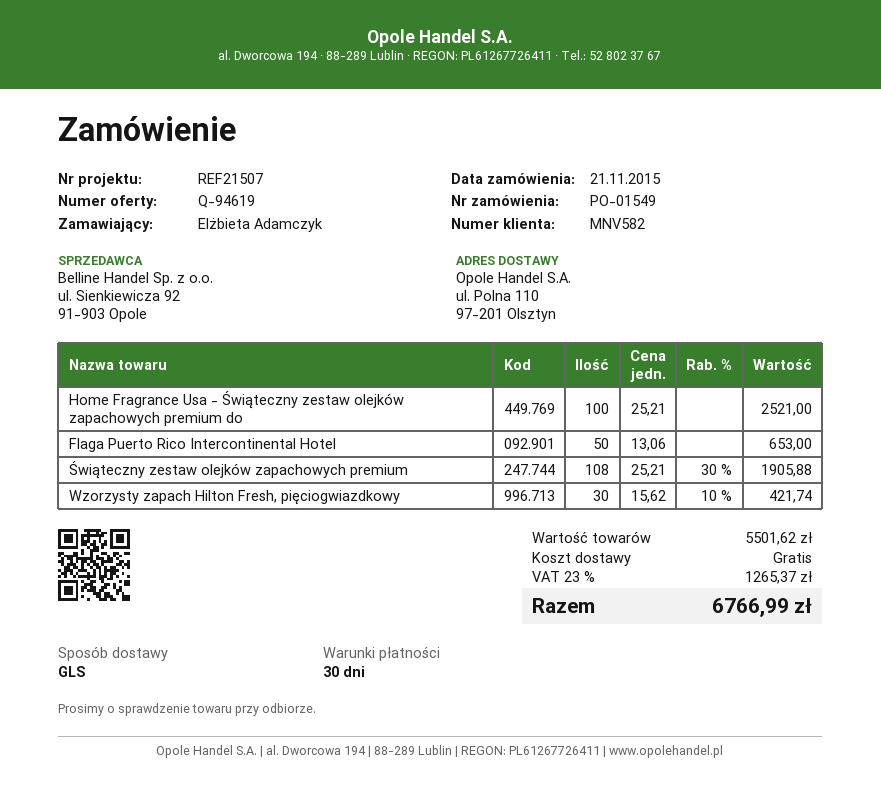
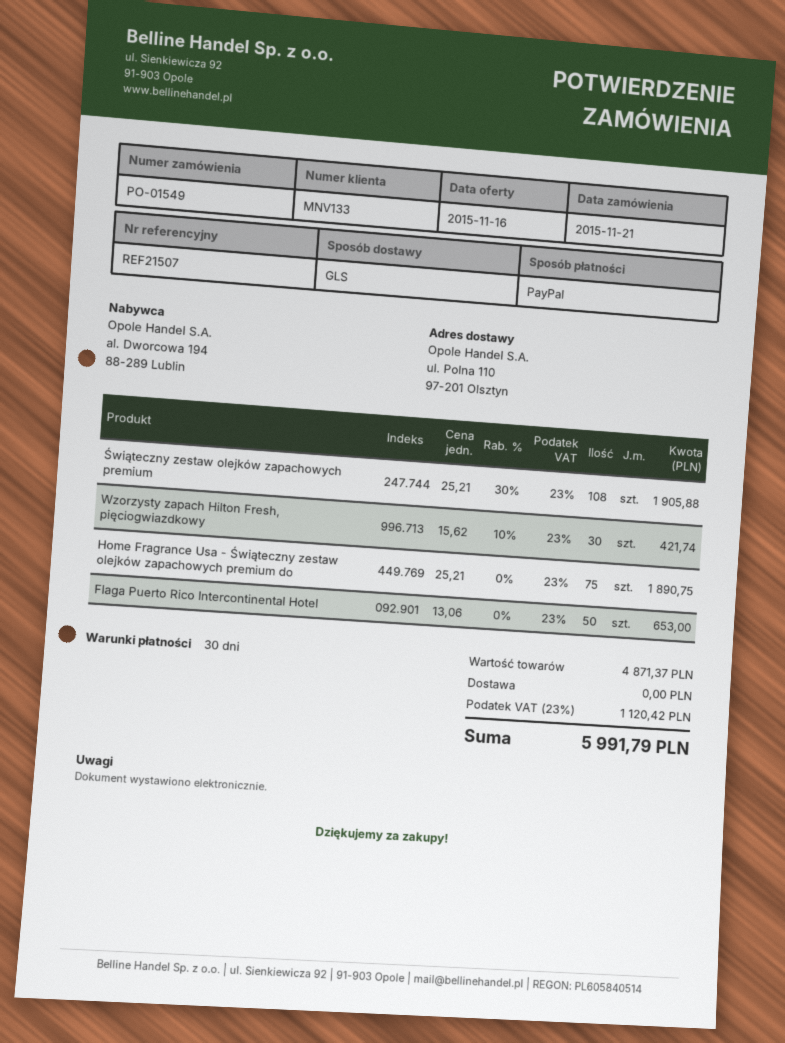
customer number: MNV582 -> MNV133
Home Fragrance Usa - Świąteczny zestaw olejków zapachowych premium do: 100 x 25.21 = 2521.00 -> 75 x 25.21 = 1890.75
subtotal: 5501.62 -> 4871.37
tax: 23% = 1265.37 -> 23% = 1120.42
total: 6766.99 -> 5991.79

